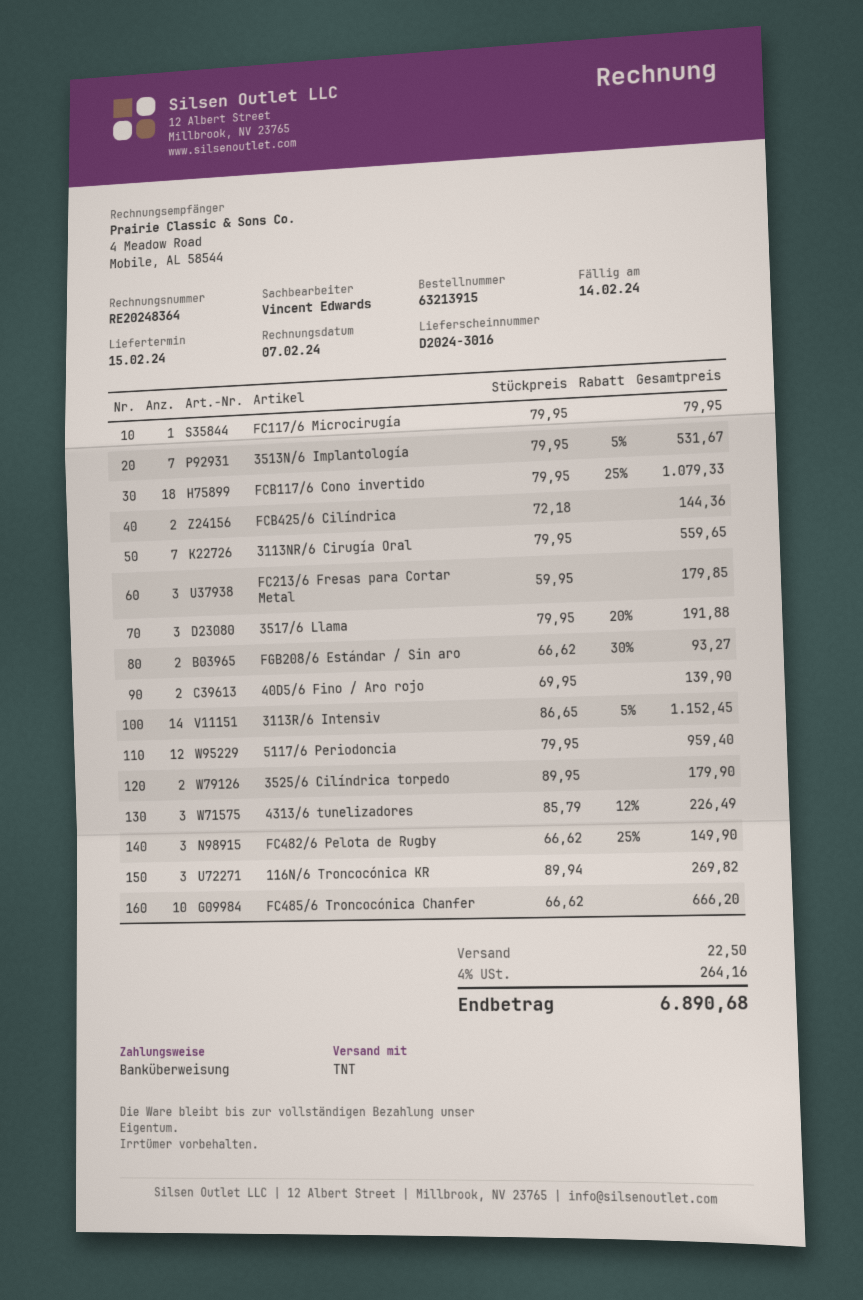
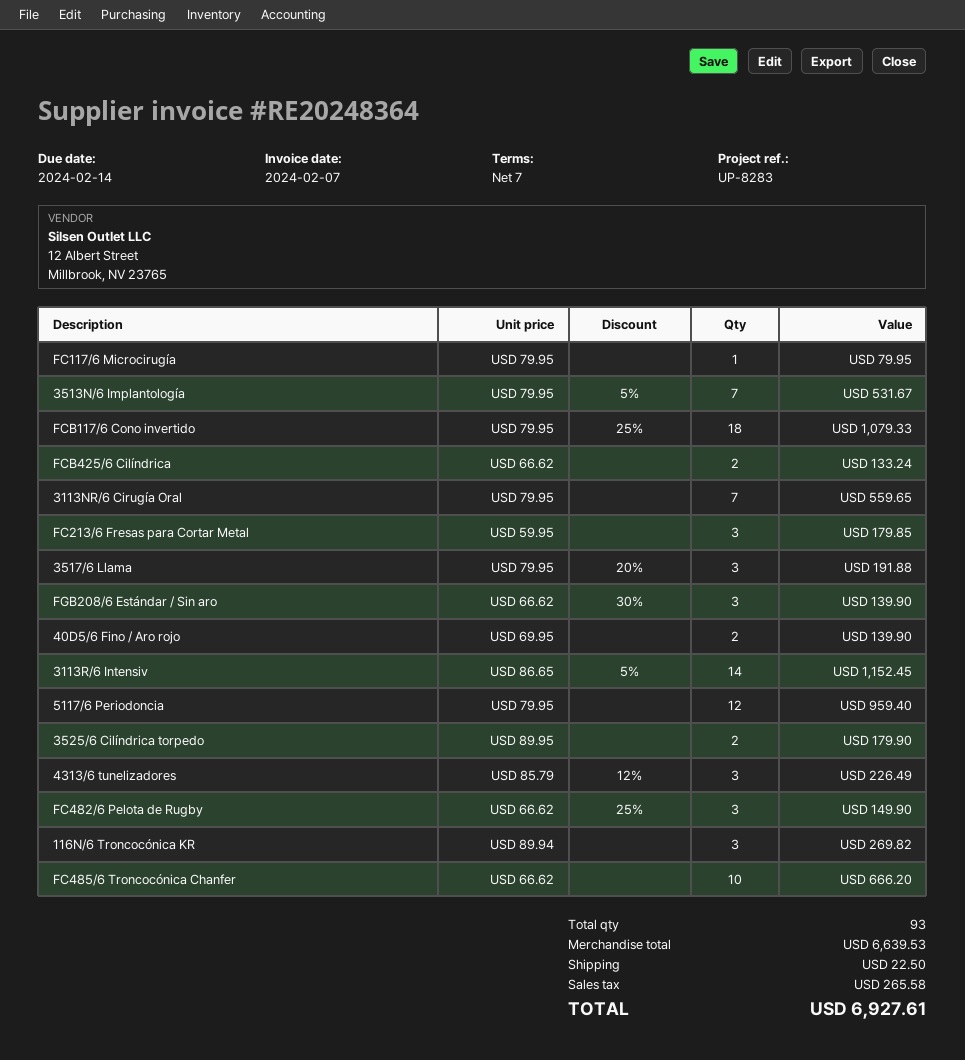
FCB425/6 Cilíndrica: 2 x 72.18 = 144.36 -> 2 x 66.62 = 133.24
FGB208/6 Estándar / Sin aro: 2 x 66.62 - 30% = 93.27 -> 3 x 66.62 - 30% = 139.90
tax: 264.16 -> 265.58
total: 6890.68 -> 6927.61

